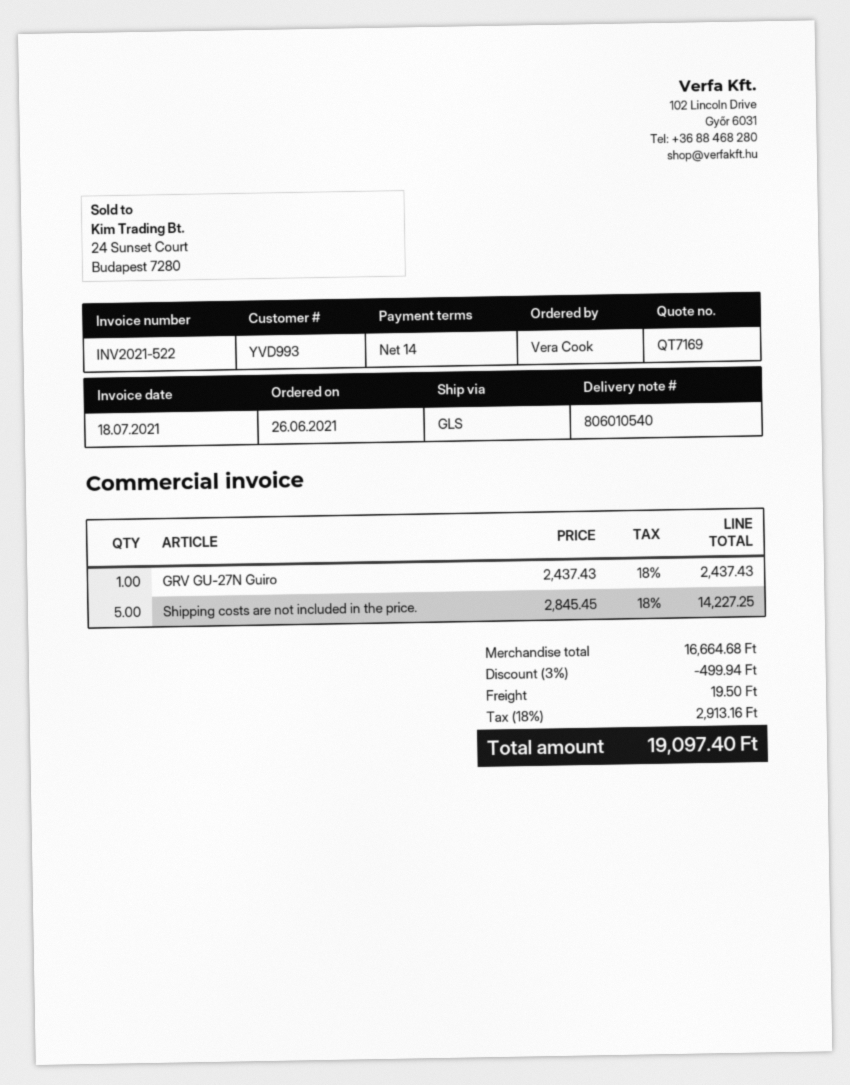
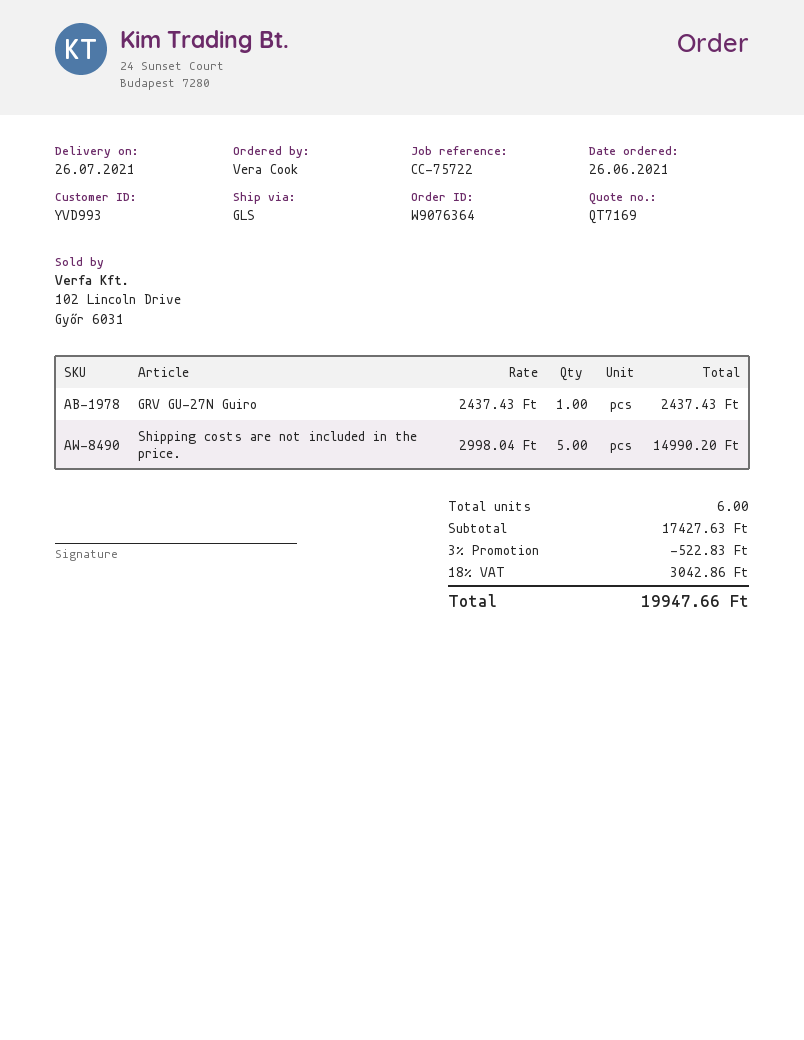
Shipping costs are not included in the price.: 5 x 2845.45 = 14227.25 -> 5 x 2998.04 = 14990.20
subtotal: 16664.68 -> 17427.63
discount: 3% = 499.94 -> 3% = 522.83
shipping: 19.50 -> none
tax: 18% = 2913.16 -> 18% = 3042.86
total: 19097.40 -> 19947.66

